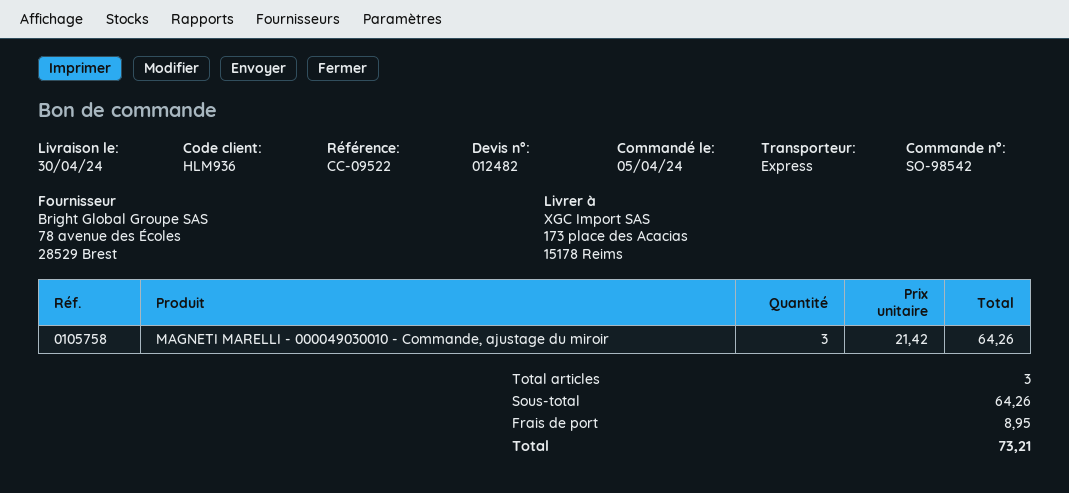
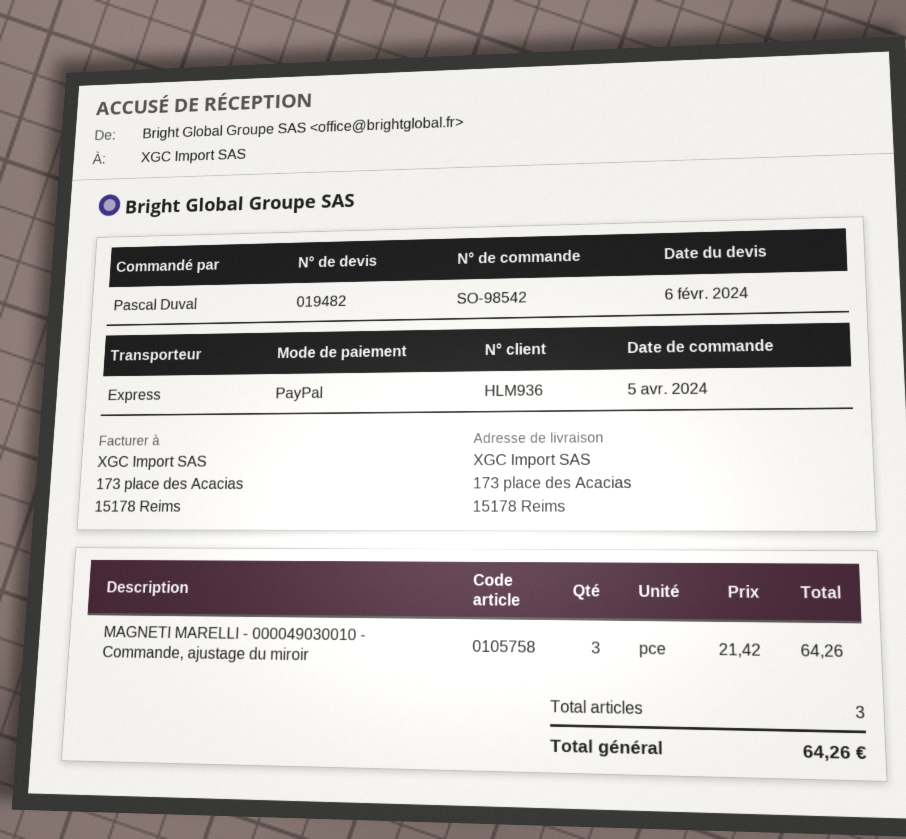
quote number: 012482 -> 019482
shipping: 8.95 -> none
total: 73.21 -> 64.26

